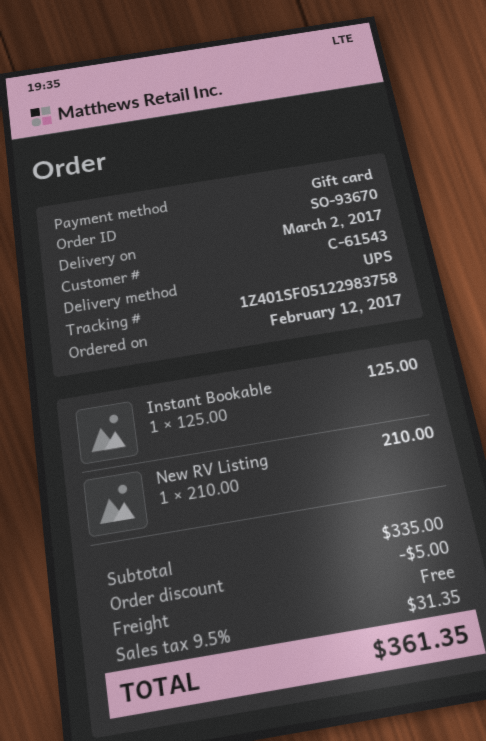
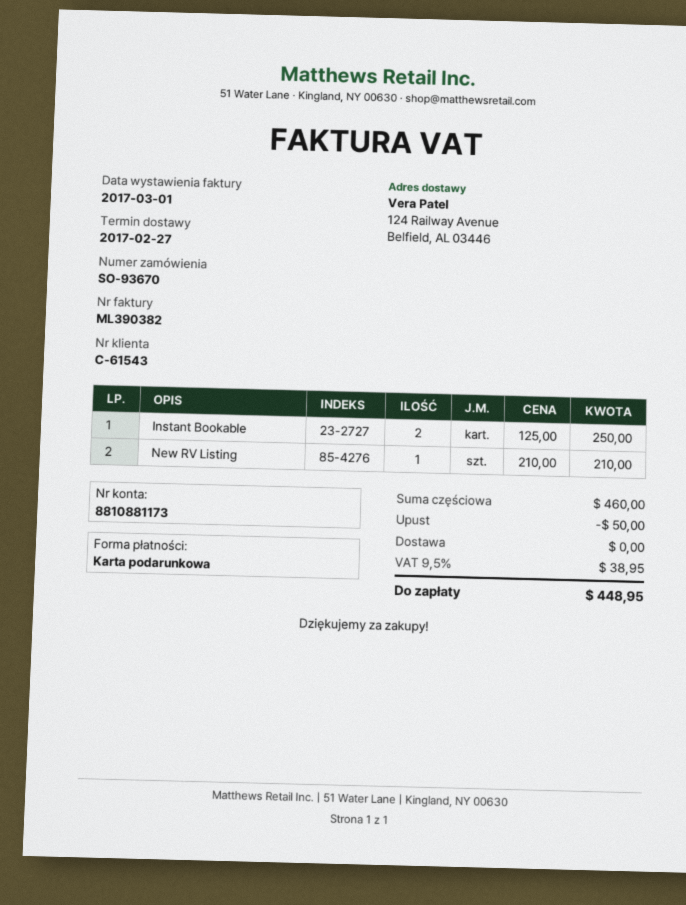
delivery date: 2017-03-02 -> 2017-02-27
Instant Bookable: 1 x 125.00 = 125.00 -> 2 x 125.00 = 250.00
subtotal: 335.00 -> 460.00
discount: 5.00 -> 50.00
tax: 9.5% = 31.35 -> 9.5% = 38.95
total: 361.35 -> 448.95

